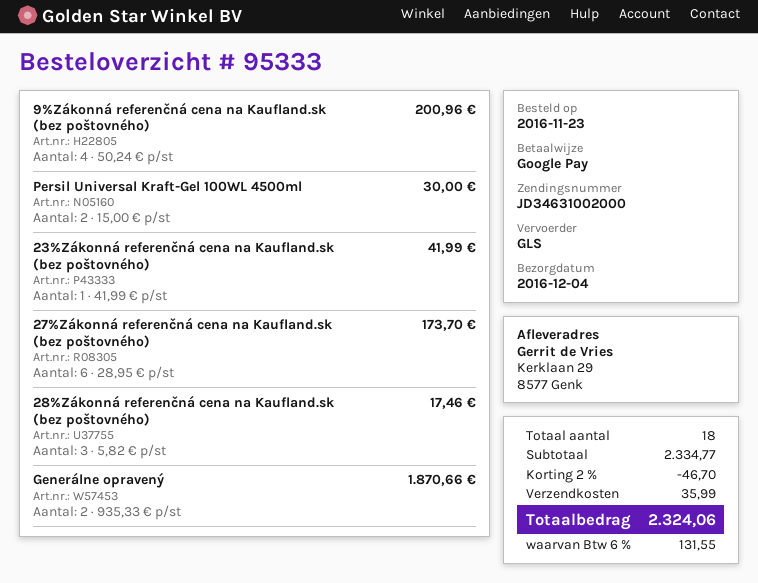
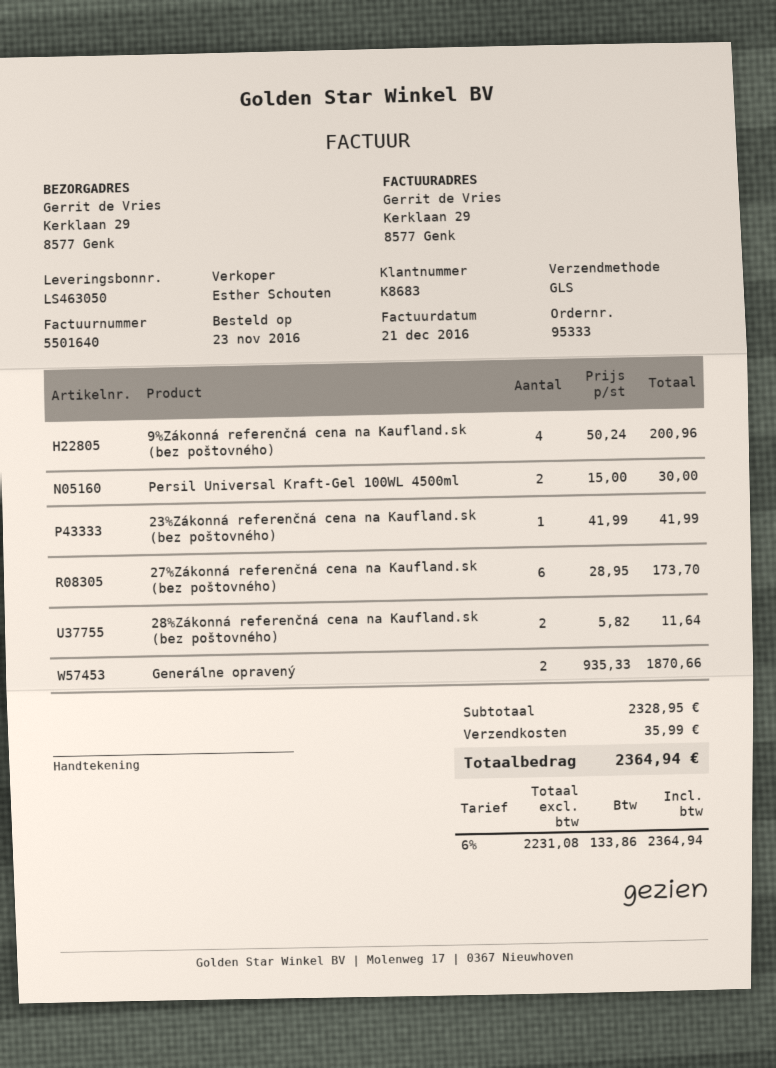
28%Zákonná referenčná cena na Kaufland.sk (bez poštovného): 3 x 5.82 = 17.46 -> 2 x 5.82 = 11.64
subtotal: 2334.77 -> 2328.95
discount: 2% = 46.70 -> none
tax: 6% = 131.55 -> 6% = 133.86
total: 2324.06 -> 2364.94

